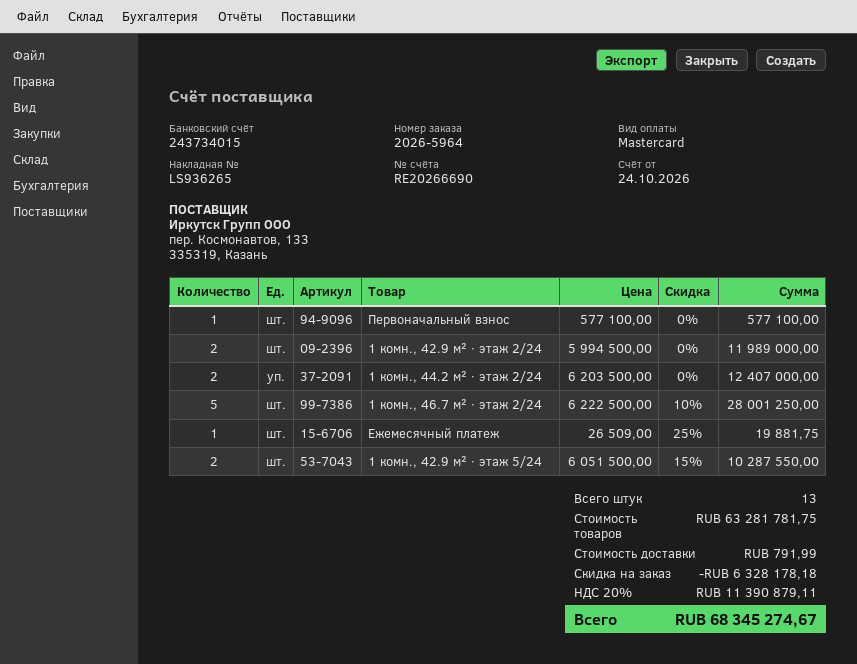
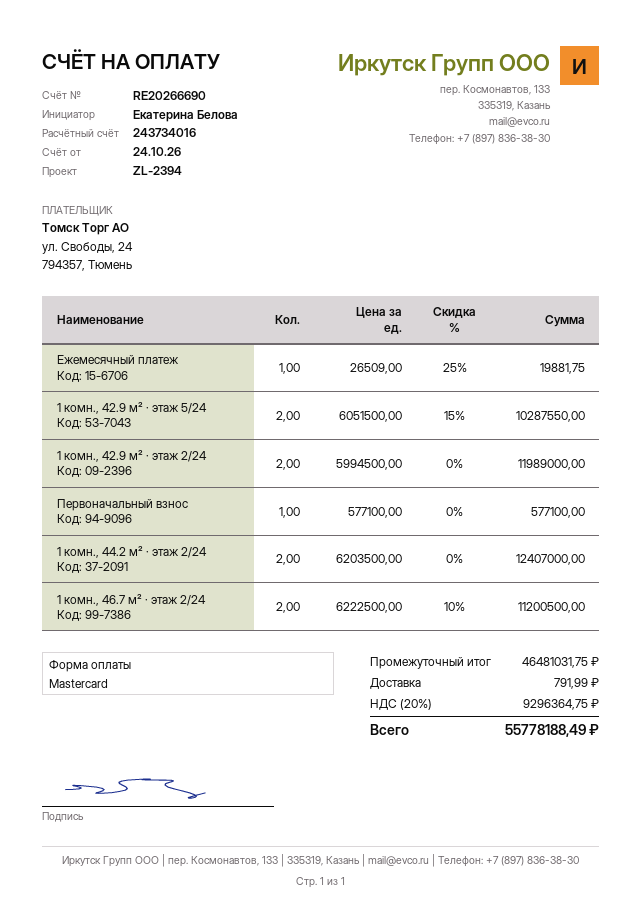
bank account: 243734015 -> 243734016
1 комн., 46.7 м² · этаж 2/24: 5 x 6222500.00 - 10% = 28001250.00 -> 2 x 6222500.00 - 10% = 11200500.00
subtotal: 63281781.75 -> 46481031.75
discount: 6328178.18 -> none
tax: 20% = 11390879.11 -> 20% = 9296364.75
total: 68345274.67 -> 55778188.49

